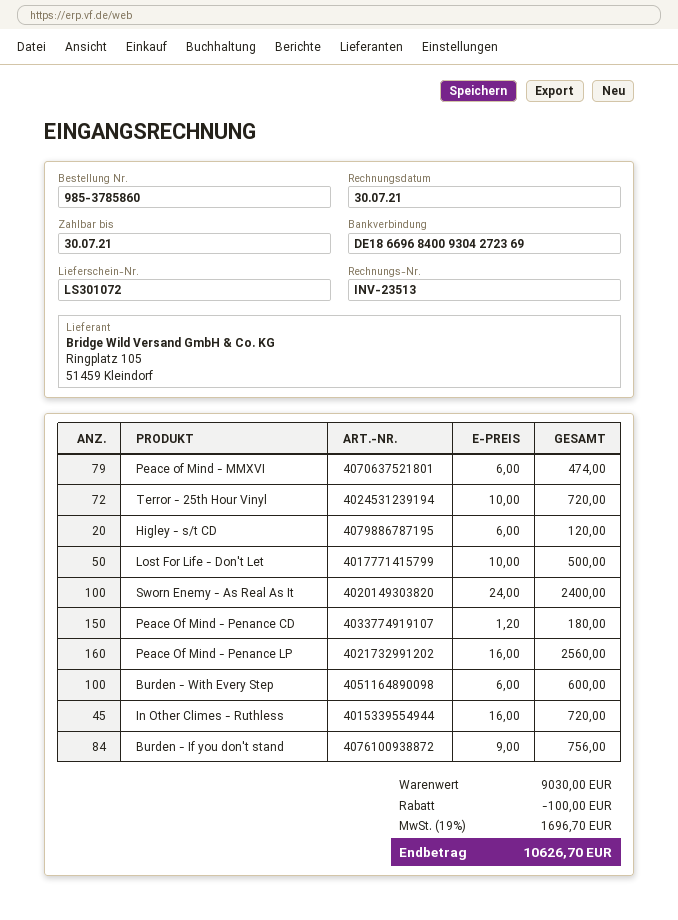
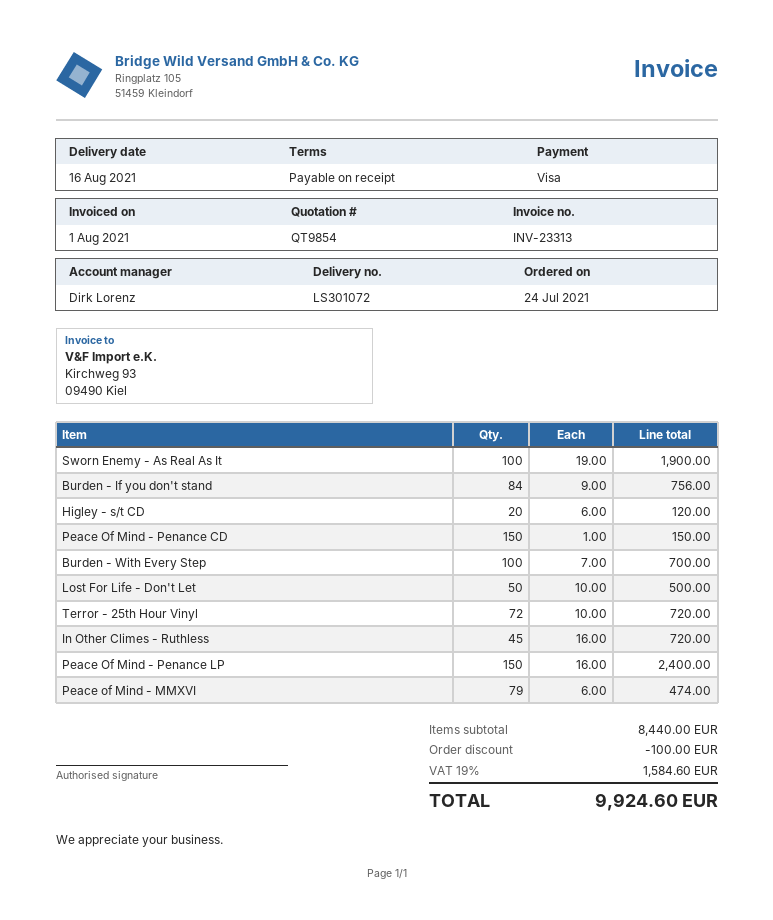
invoice number: INV-23513 -> INV-23313
invoice date: 2021-07-30 -> 2021-08-01
Sworn Enemy - As Real As It: 100 x 24.00 = 2400.00 -> 100 x 19.00 = 1900.00
Peace Of Mind - Penance CD: 150 x 1.20 = 180.00 -> 150 x 1.00 = 150.00
Peace Of Mind - Penance LP: 160 x 16.00 = 2560.00 -> 150 x 16.00 = 2400.00
Burden - With Every Step: 100 x 6.00 = 600.00 -> 100 x 7.00 = 700.00
subtotal: 9030.00 -> 8440.00
tax: 19% = 1696.70 -> 19% = 1584.60
total: 10626.70 -> 9924.60

